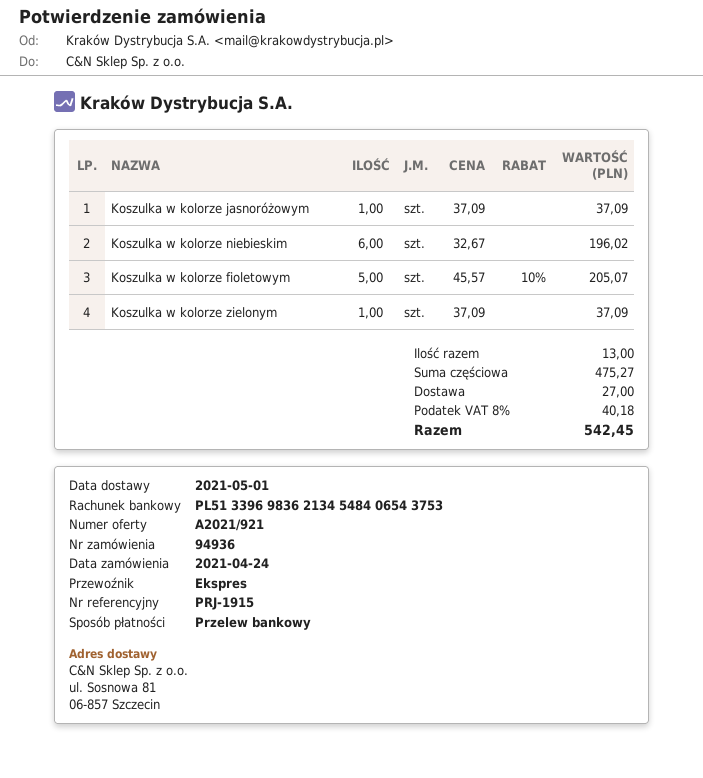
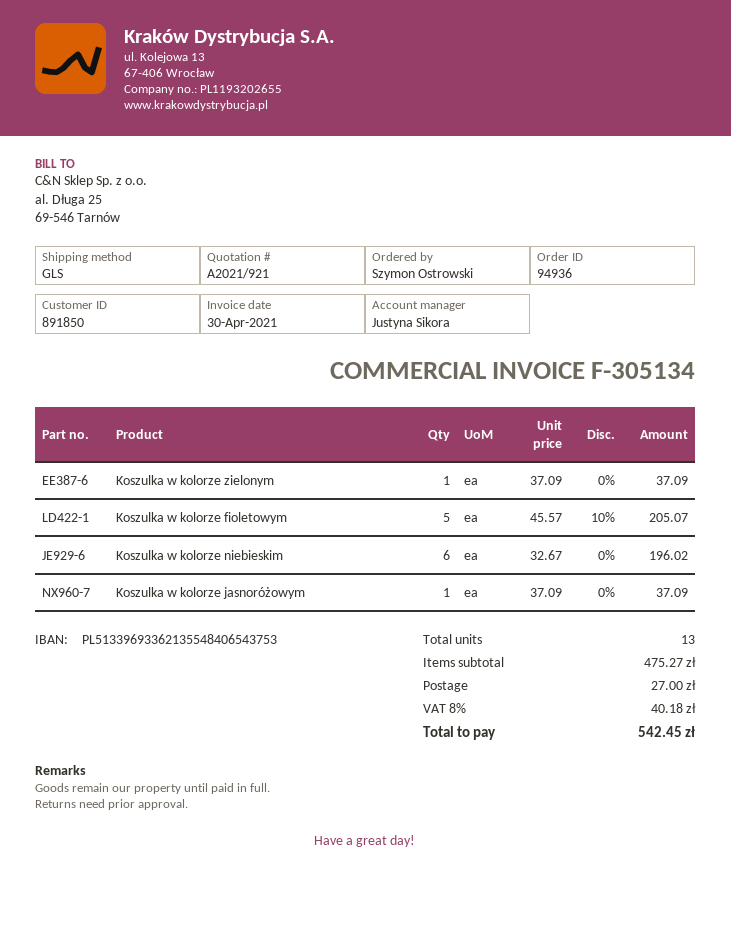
bank account: PL51339698362134548406543753 -> PL51339693362135548406543753
shipping method: express -> GLS

